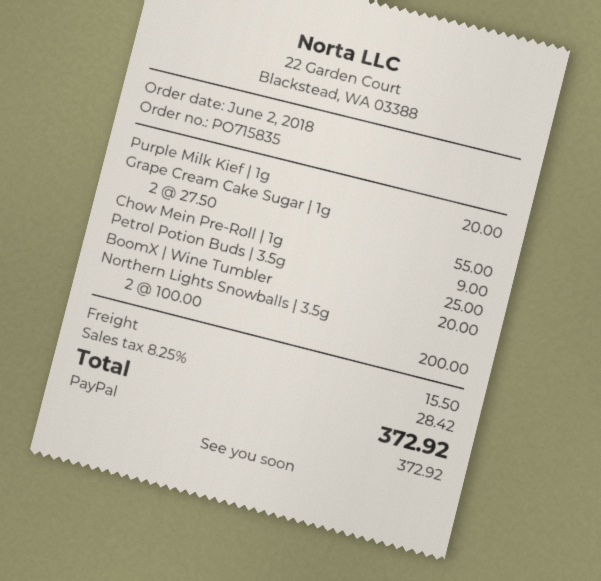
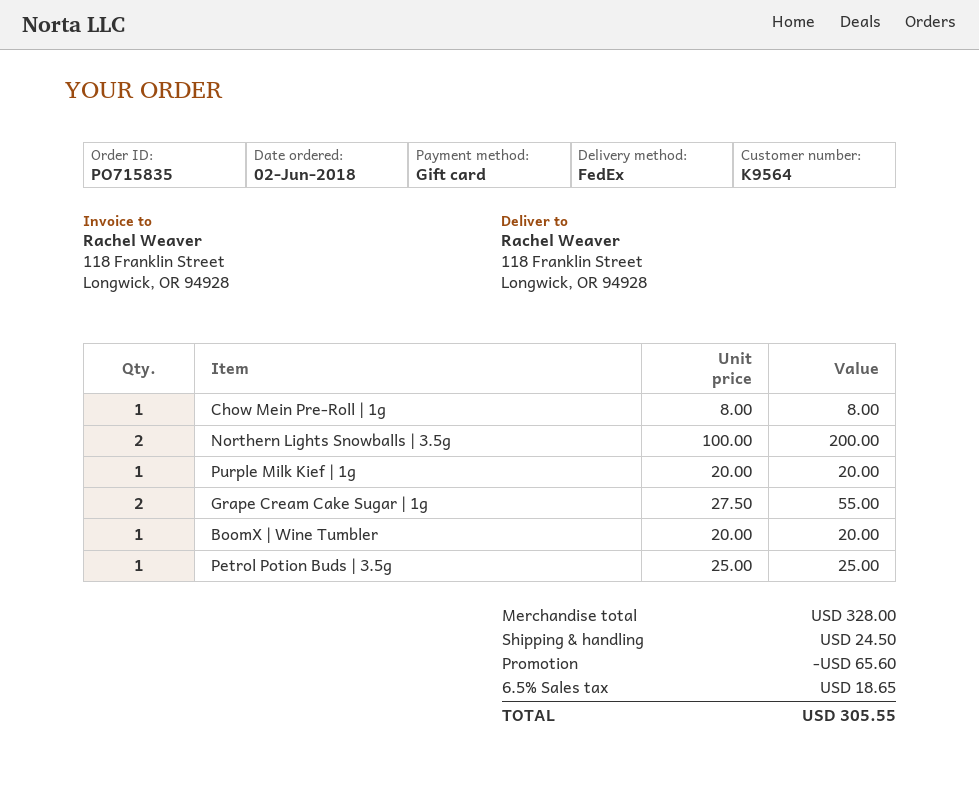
payment method: PayPal -> gift card
Chow Mein Pre-Roll | 1g: 1 x 9.00 = 9.00 -> 1 x 8.00 = 8.00
discount: none -> 65.60
shipping: 15.50 -> 24.50
tax: 8.25% = 28.42 -> 6.5% = 18.65
total: 372.92 -> 305.55

